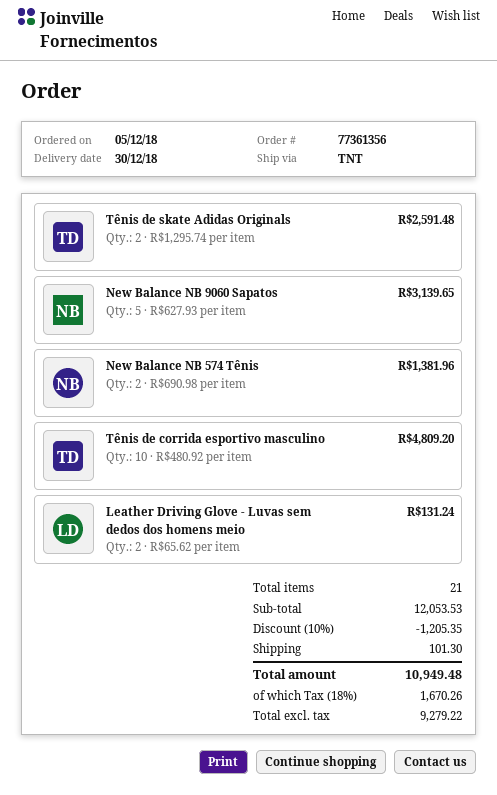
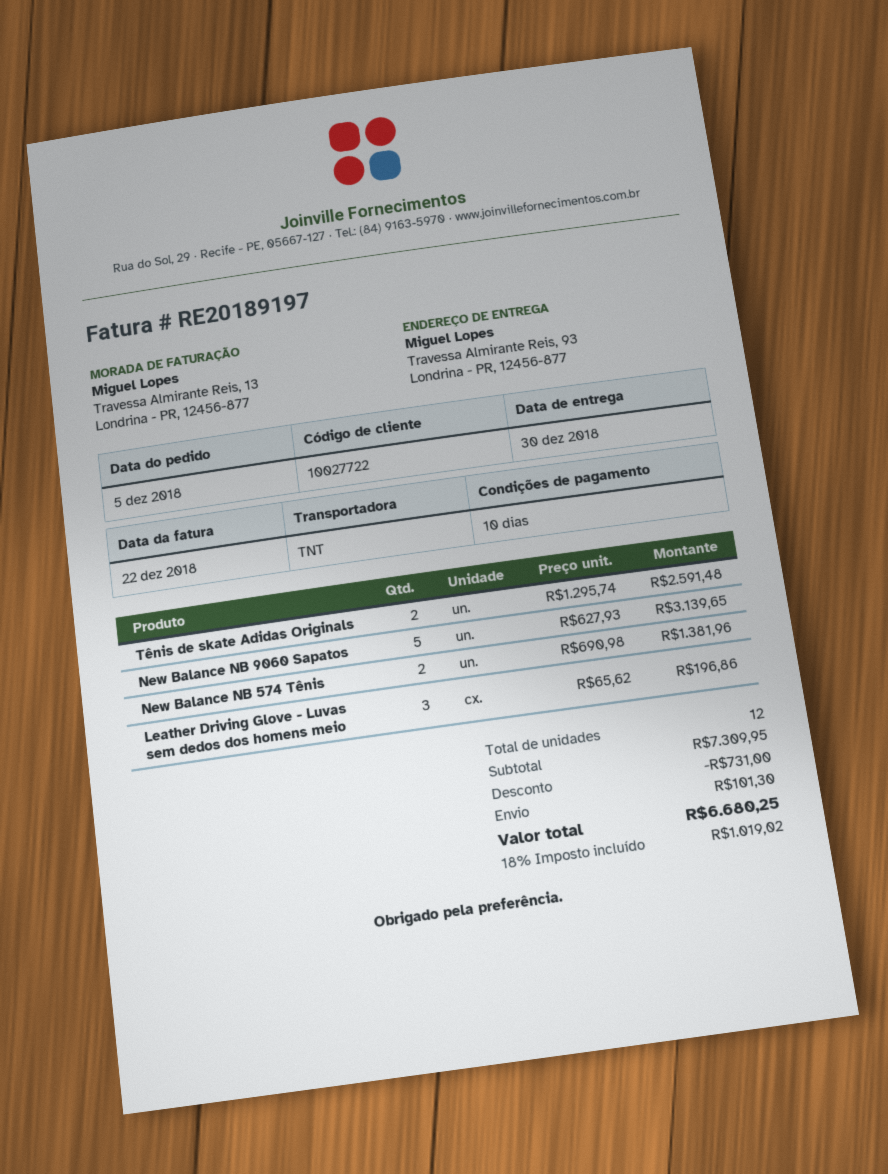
Tênis de corrida esportivo masculino: 10 x 480.92 = 4809.20 -> none
Leather Driving Glove - Luvas sem dedos dos homens meio: 2 x 65.62 = 131.24 -> 3 x 65.62 = 196.86
total quantity: 21 -> 12
subtotal: 12053.53 -> 7309.95
discount: 1205.35 -> 731.00
tax: 18% = 1670.26 -> 18% = 1019.02
total: 10949.48 -> 6680.25

